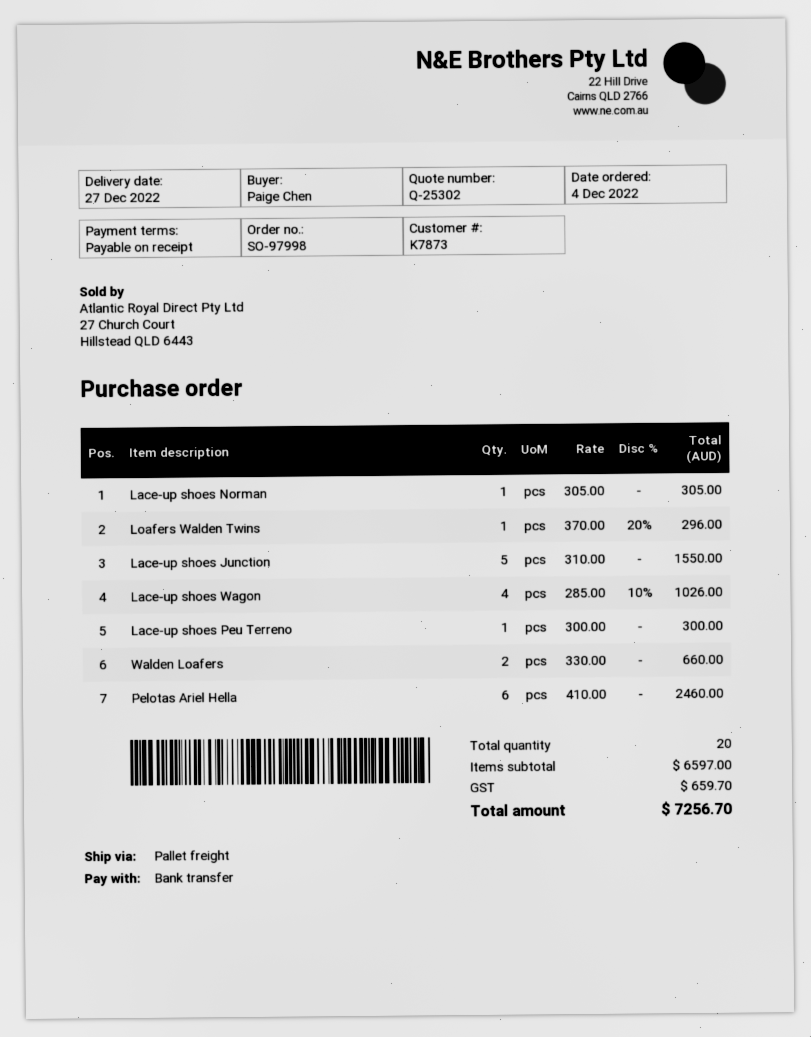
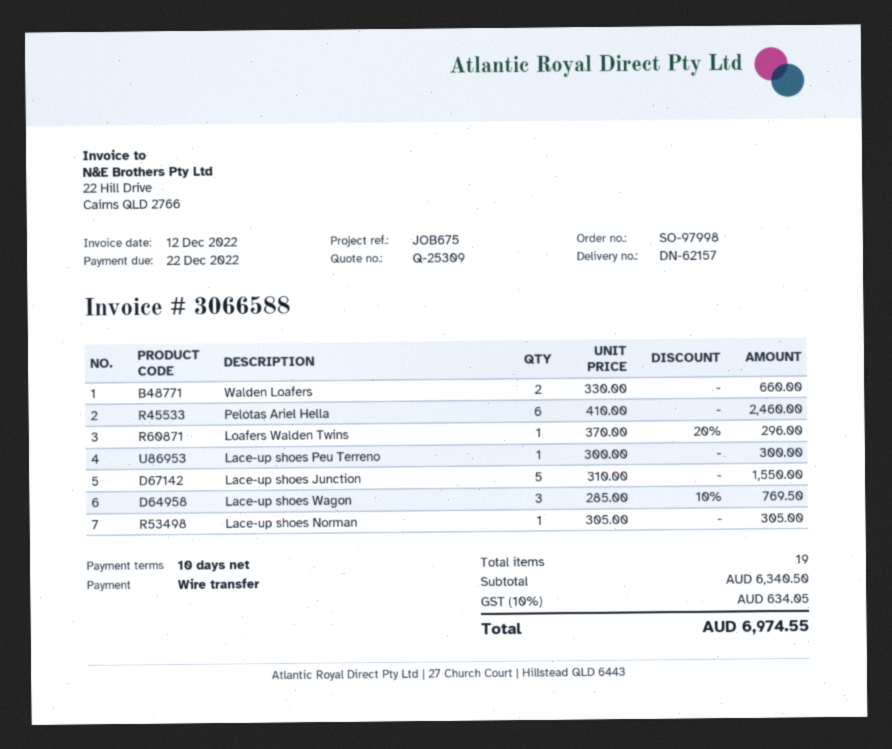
quote number: Q-25302 -> Q-25309
payment terms: on receipt -> 10 days
Lace-up shoes Wagon: 4 x 285.00 - 10% = 1026.00 -> 3 x 285.00 - 10% = 769.50
total quantity: 20 -> 19
subtotal: 6597.00 -> 6340.50
tax: 659.70 -> 634.05
total: 7256.70 -> 6974.55

